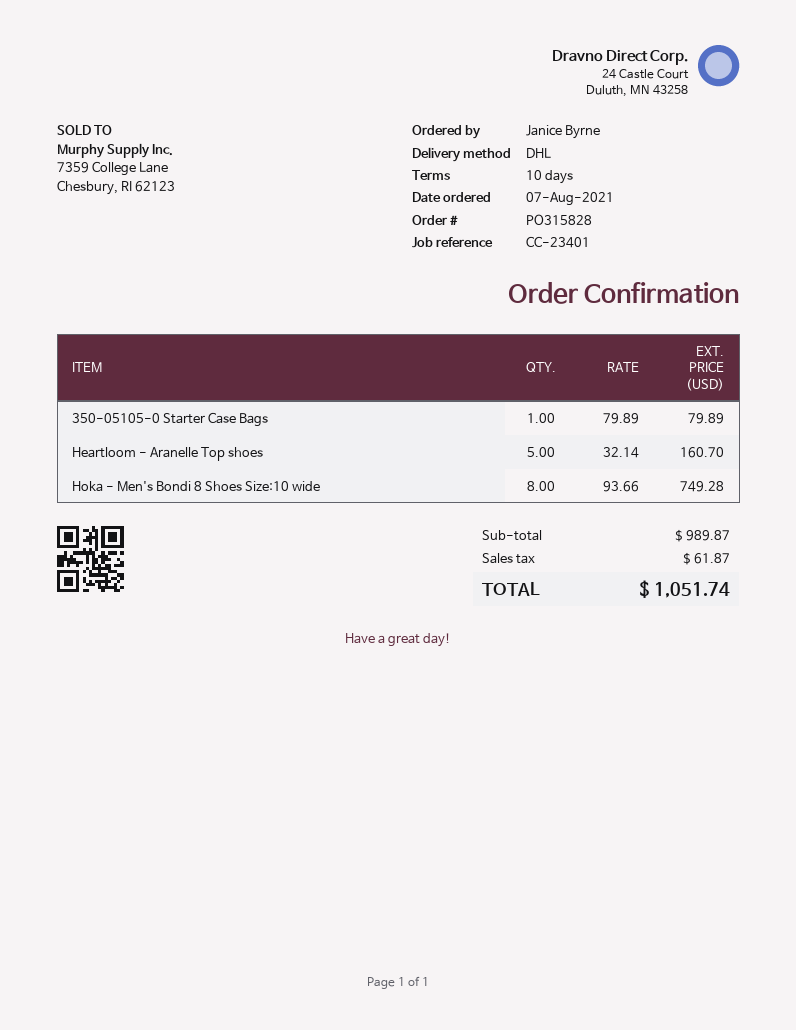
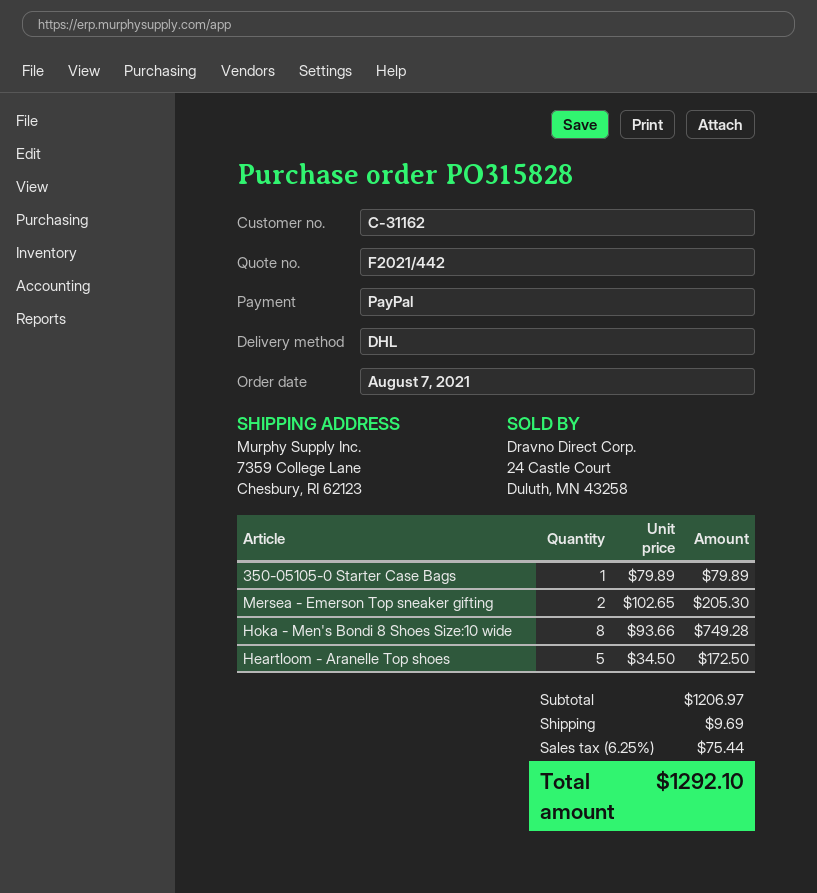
Heartloom - Aranelle Top shoes: 5 x 32.14 = 160.70 -> 5 x 34.50 = 172.50
Mersea - Emerson Top sneaker gifting: none -> 2 x 102.65 = 205.30
subtotal: 989.87 -> 1206.97
shipping: none -> 9.69
tax: 61.87 -> 75.44
total: 1051.74 -> 1292.10

